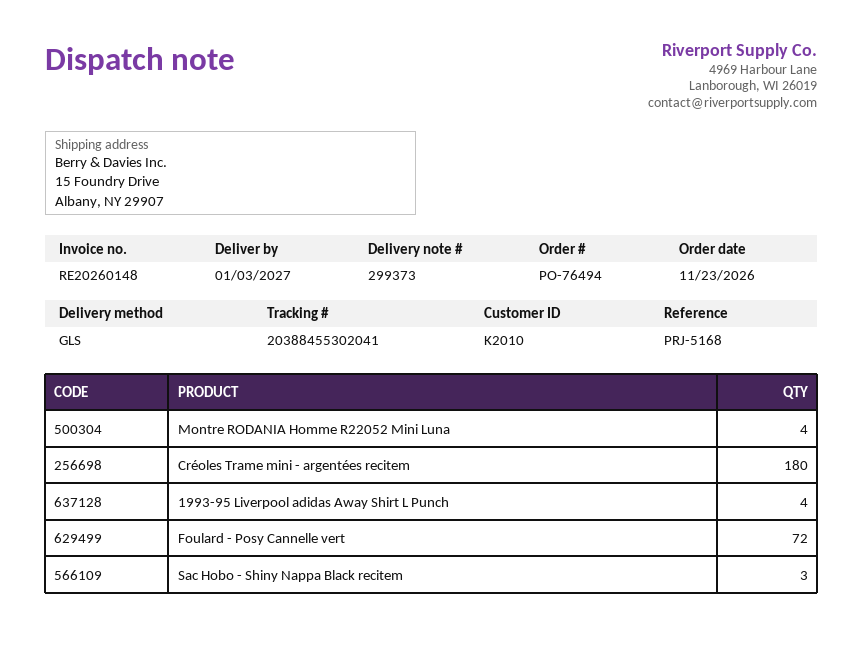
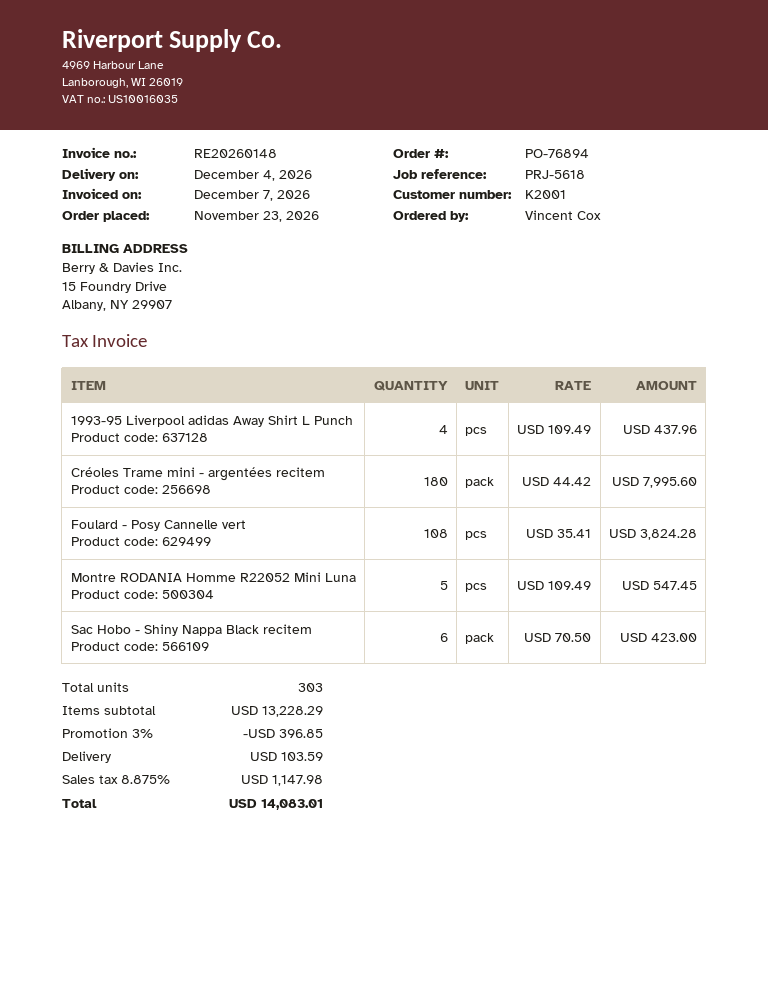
order number: PO-76494 -> PO-76894
delivery date: 2027-01-03 -> 2026-12-04
customer number: K2010 -> K2001
reference: PRJ-5168 -> PRJ-5618
Montre RODANIA Homme R22052 Mini Luna: 4 -> 5
Foulard - Posy Cannelle vert: 72 -> 108
Sac Hobo - Shiny Nappa Black recitem: 3 -> 6

